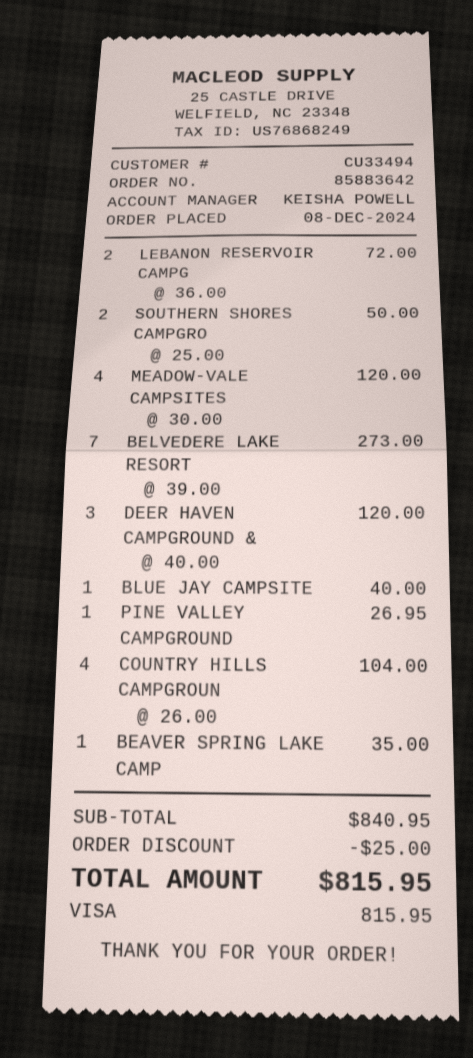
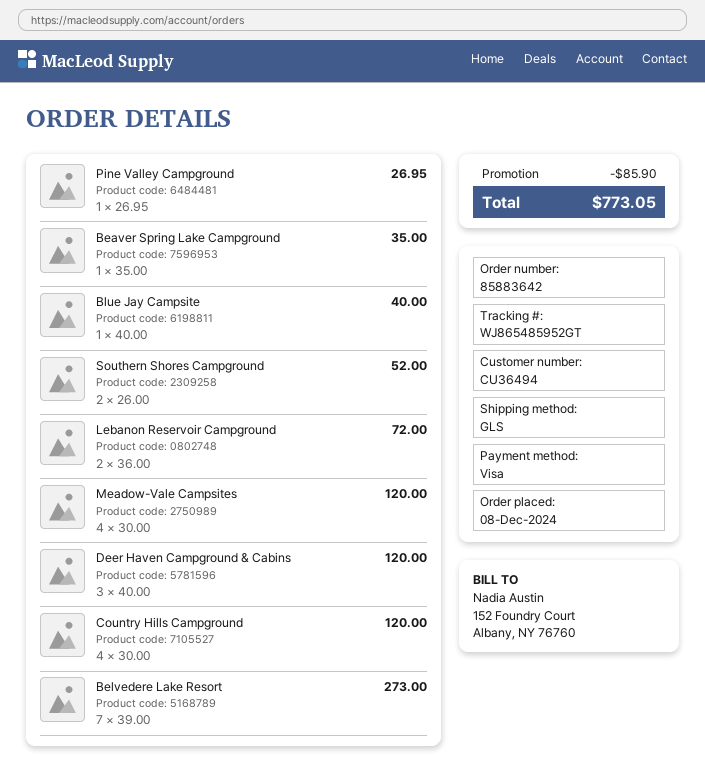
customer number: CU33494 -> CU36494
SOUTHERN SHORES CAMPGRO: 2 x 25.00 = 50.00 -> 2 x 26.00 = 52.00
COUNTRY HILLS CAMPGROUN: 4 x 26.00 = 104.00 -> 4 x 30.00 = 120.00
discount: 25.00 -> 85.90
total: 815.95 -> 773.05

